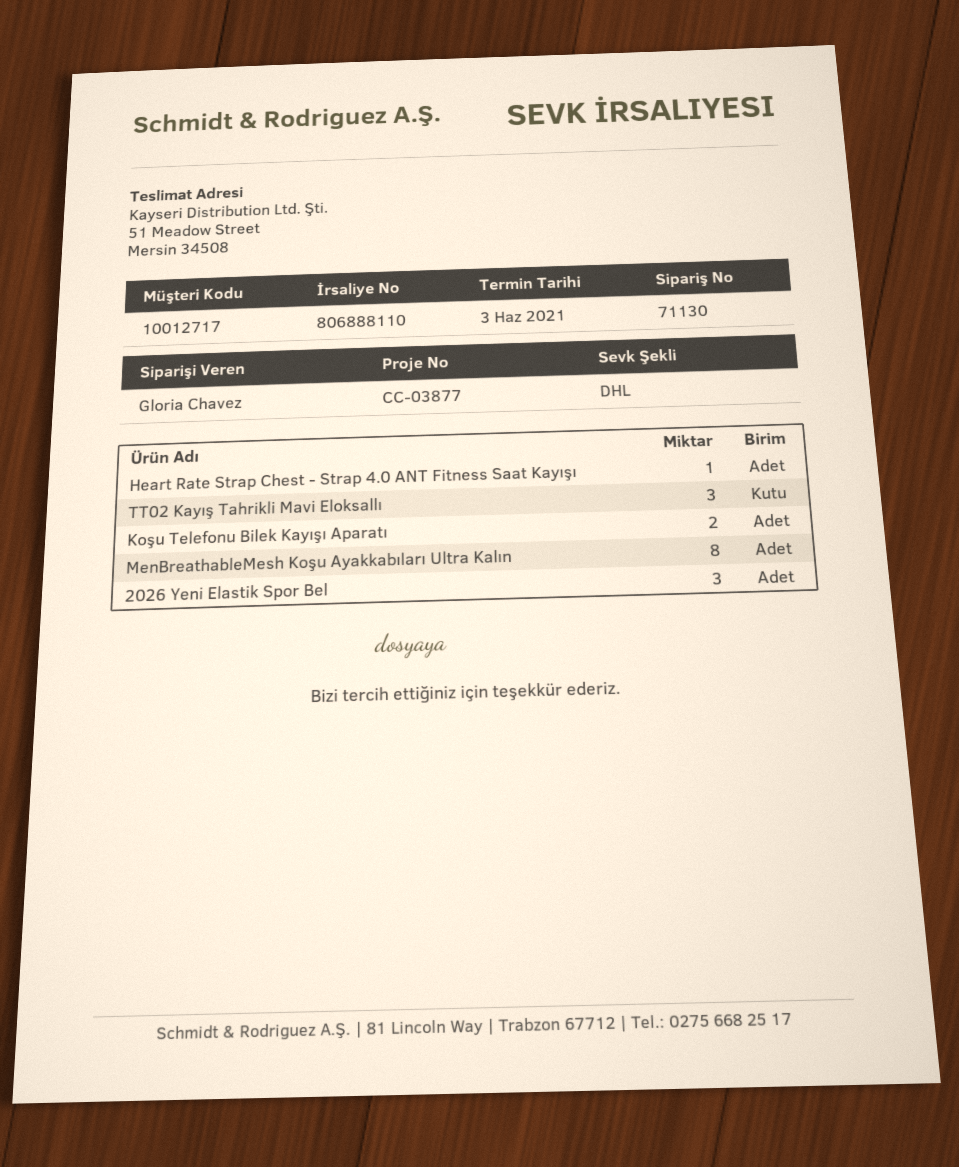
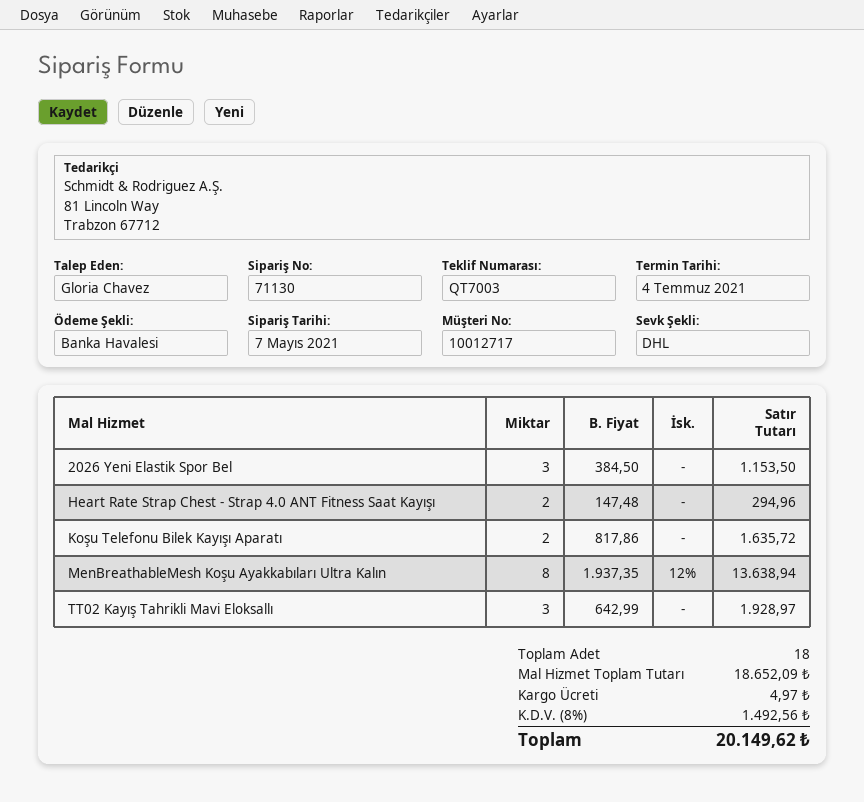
delivery date: 2021-06-03 -> 2021-07-04
Heart Rate Strap Chest - Strap 4.0 ANT Fitness Saat Kayışı: 1 -> 2

